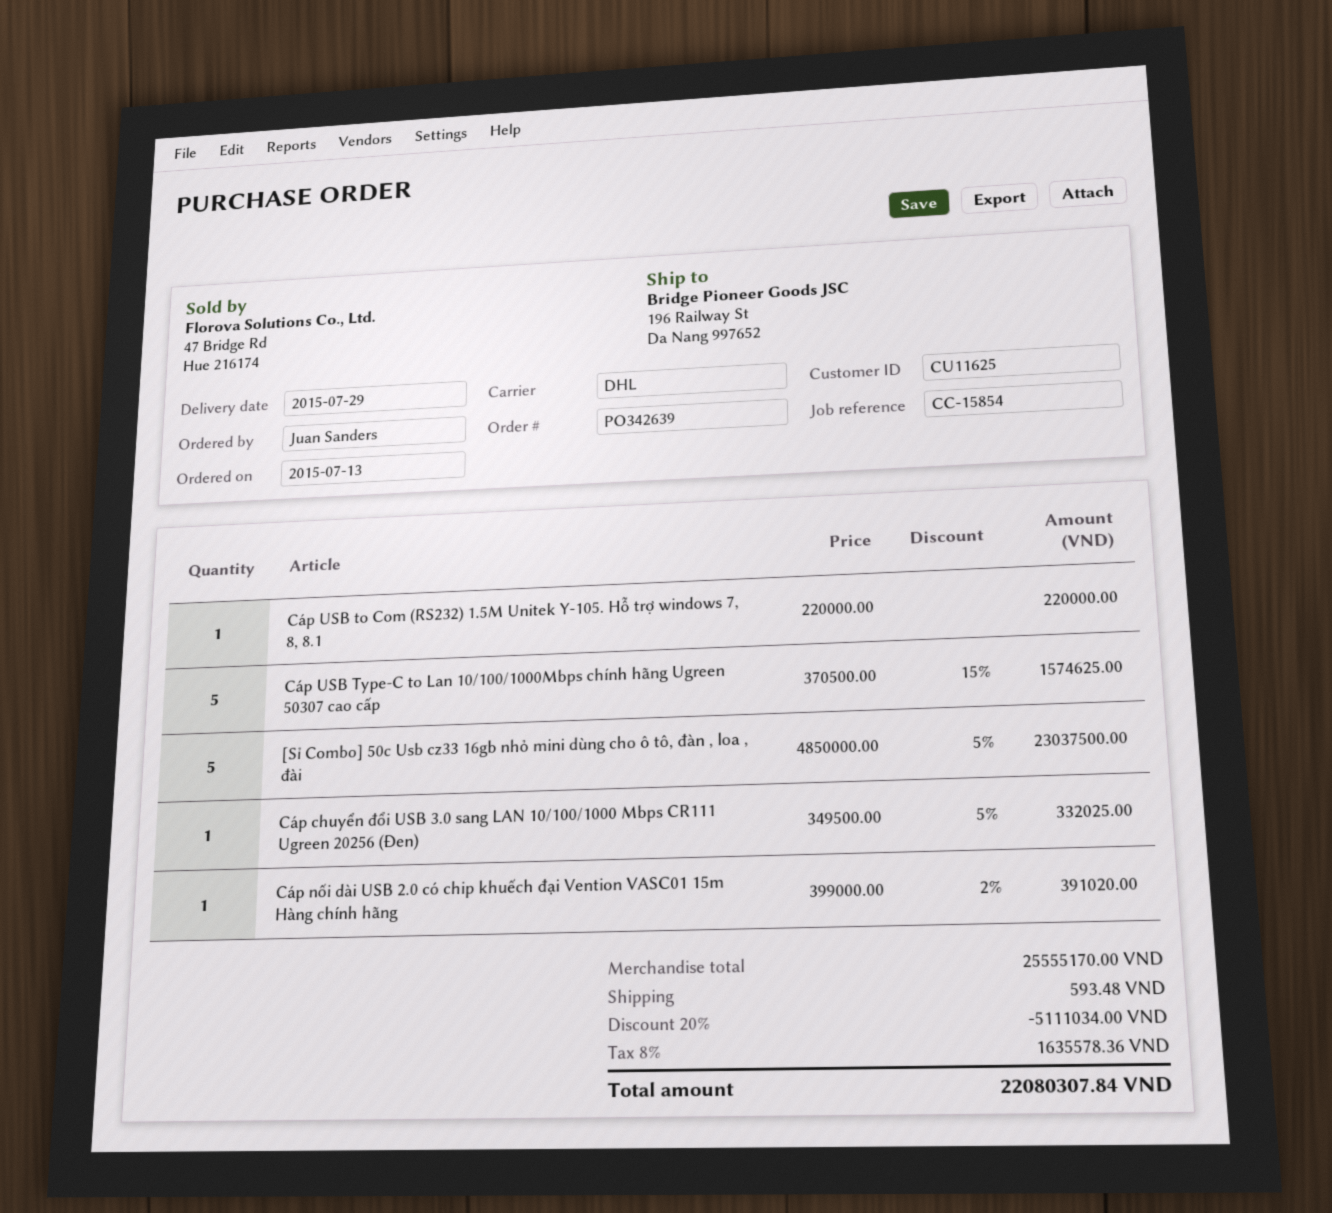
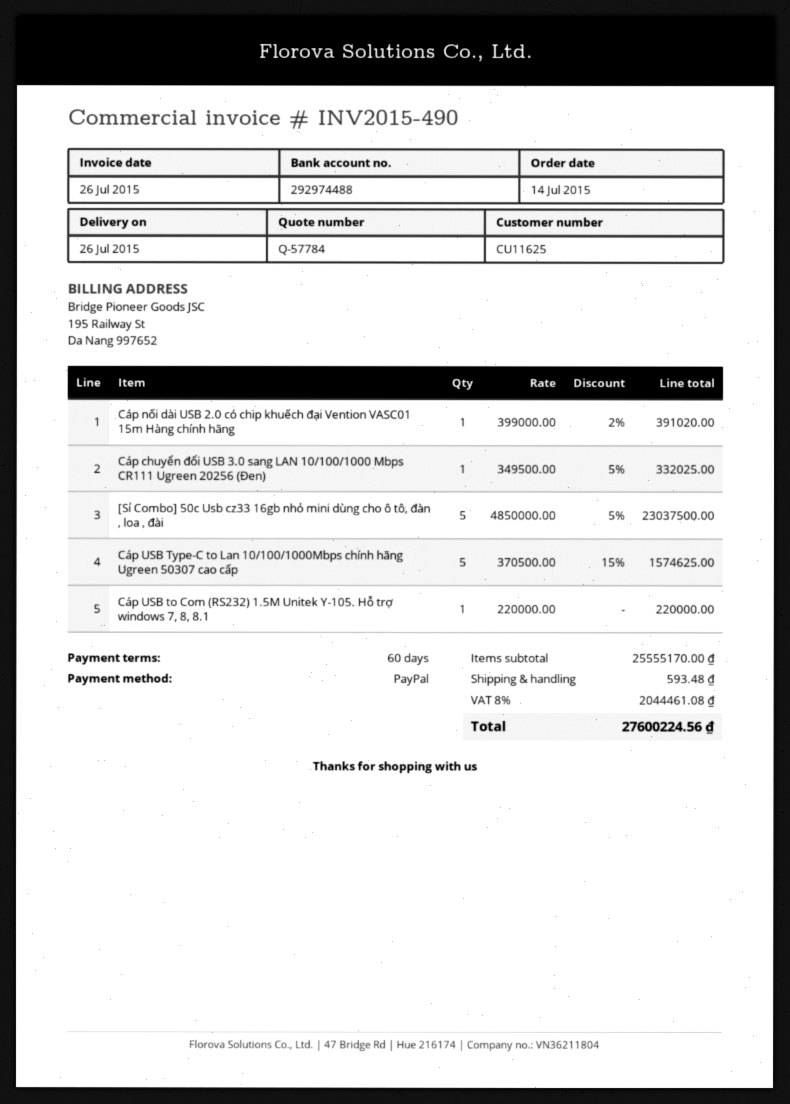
order date: 2015-07-13 -> 2015-07-14
delivery date: 2015-07-29 -> 2015-07-26
discount: 20% = 5111034.00 -> none
tax: 8% = 1635578.36 -> 8% = 2044461.08
total: 22080307.84 -> 27600224.56

